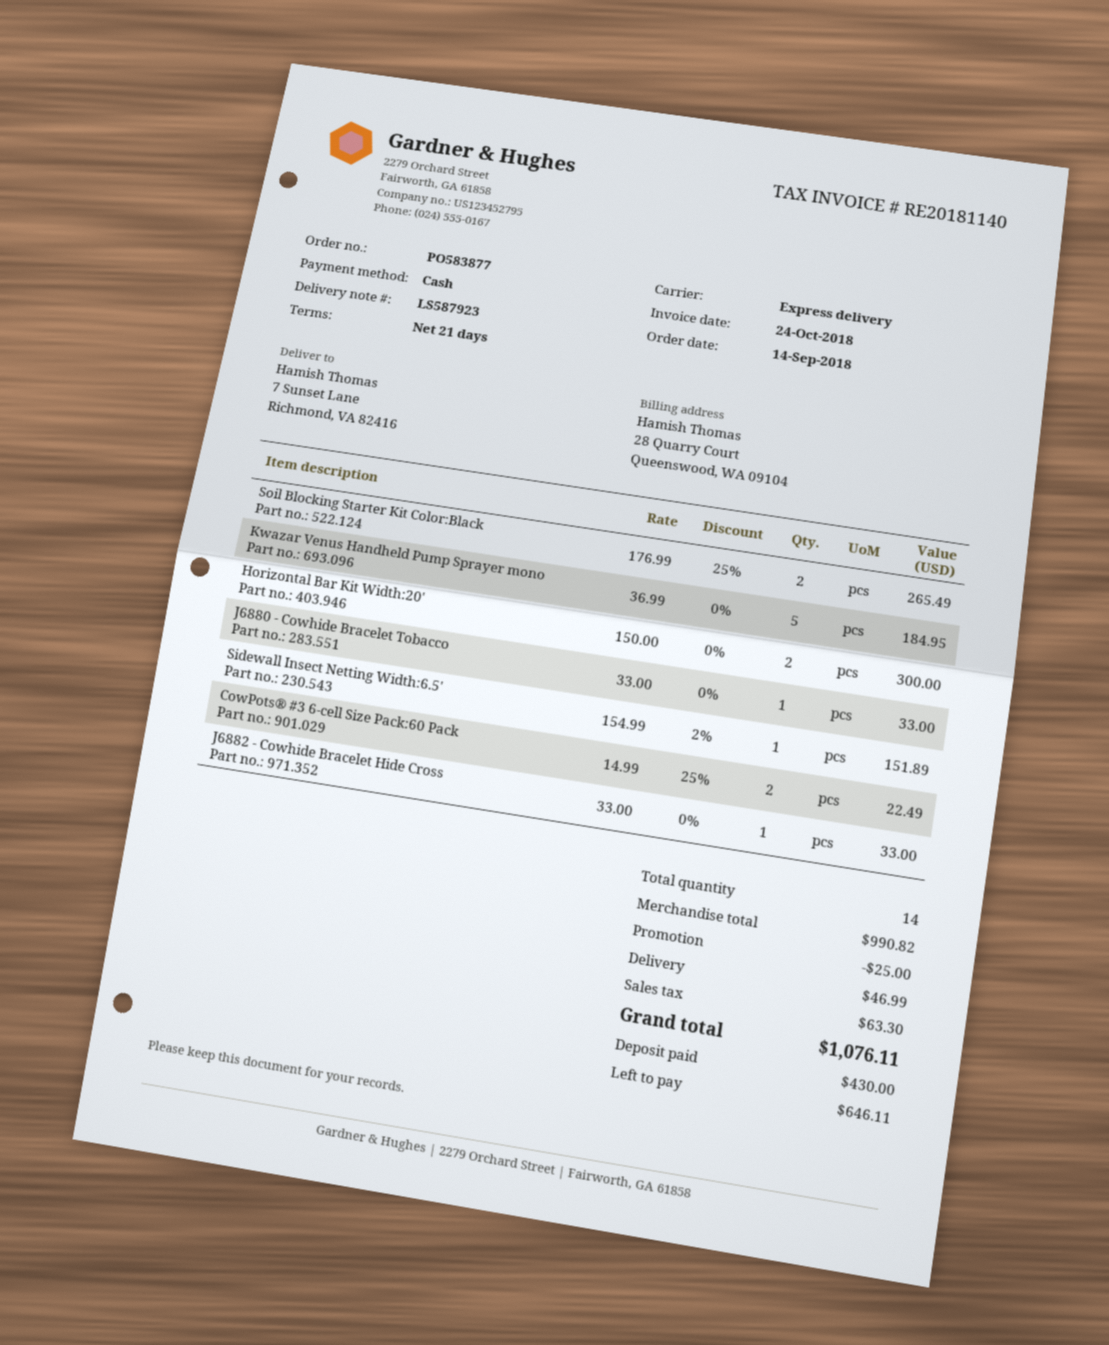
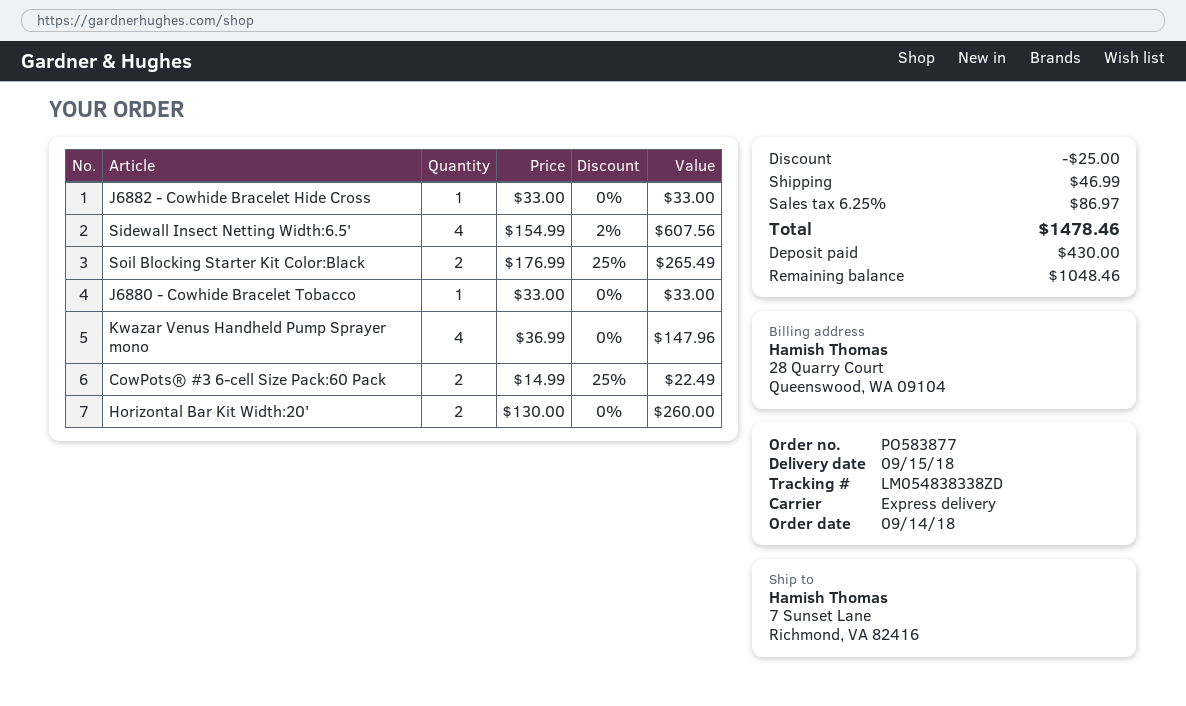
Kwazar Venus Handheld Pump Sprayer mono: 5 x 36.99 = 184.95 -> 4 x 36.99 = 147.96
Horizontal Bar Kit Width:20': 2 x 150.00 = 300.00 -> 2 x 130.00 = 260.00
Sidewall Insect Netting Width:6.5': 1 x 154.99 - 2% = 151.89 -> 4 x 154.99 - 2% = 607.56
tax: 63.30 -> 86.97
total: 1076.11 -> 1478.46
balance: 646.11 -> 1048.46

